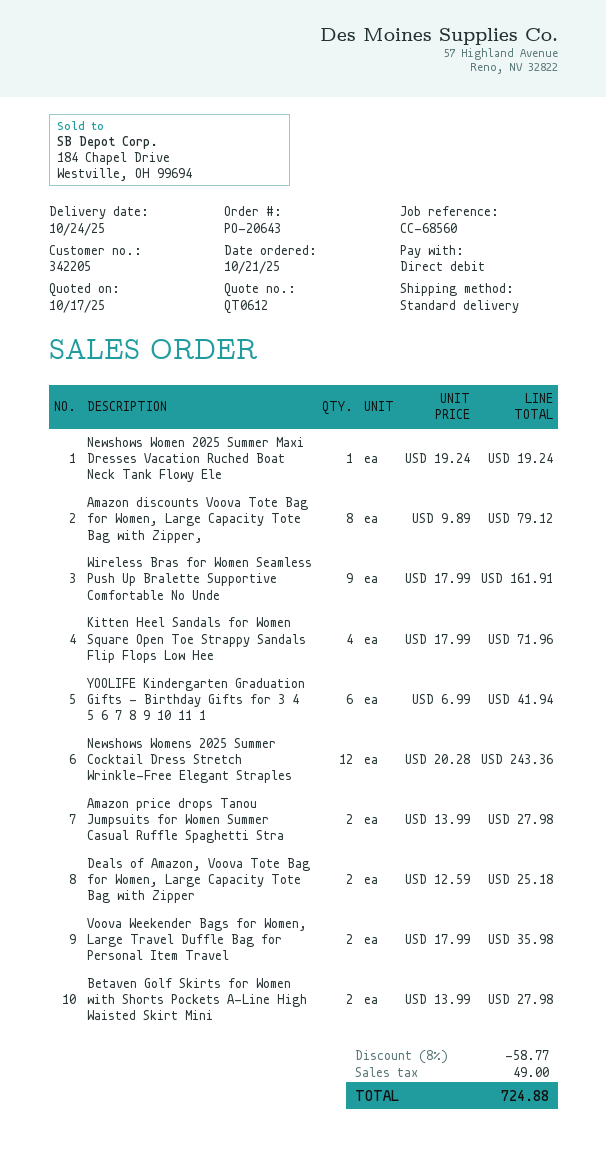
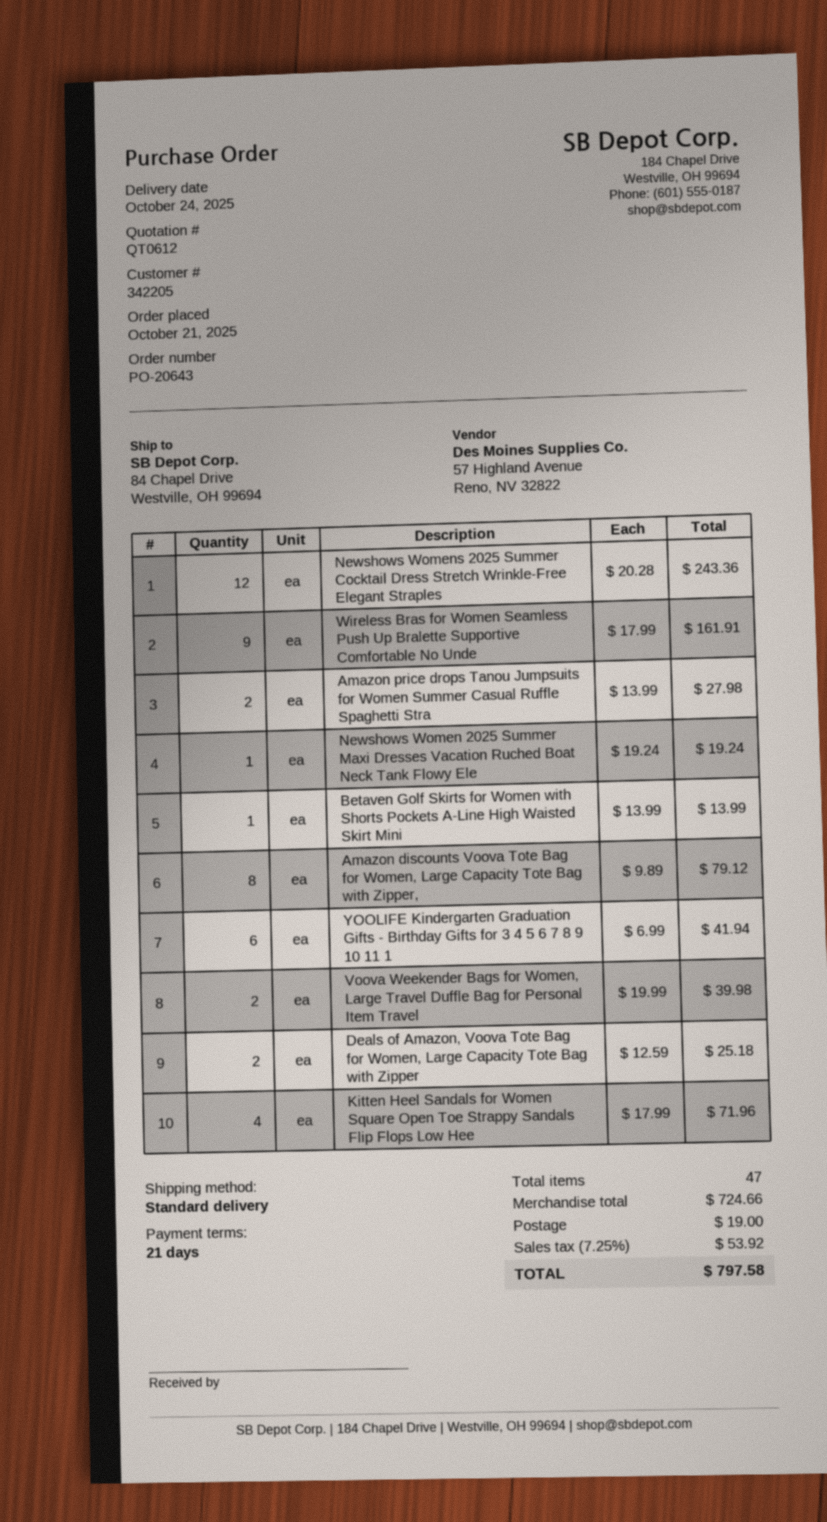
Voova Weekender Bags for Women, Large Travel Duffle Bag for Personal Item Travel: 2 x 17.99 = 35.98 -> 2 x 19.99 = 39.98
Betaven Golf Skirts for Women with Shorts Pockets A-Line High Waisted Skirt Mini: 2 x 13.99 = 27.98 -> 1 x 13.99 = 13.99
discount: 8% = 58.77 -> none
shipping: none -> 19.00
tax: 49.00 -> 53.92
total: 724.88 -> 797.58

